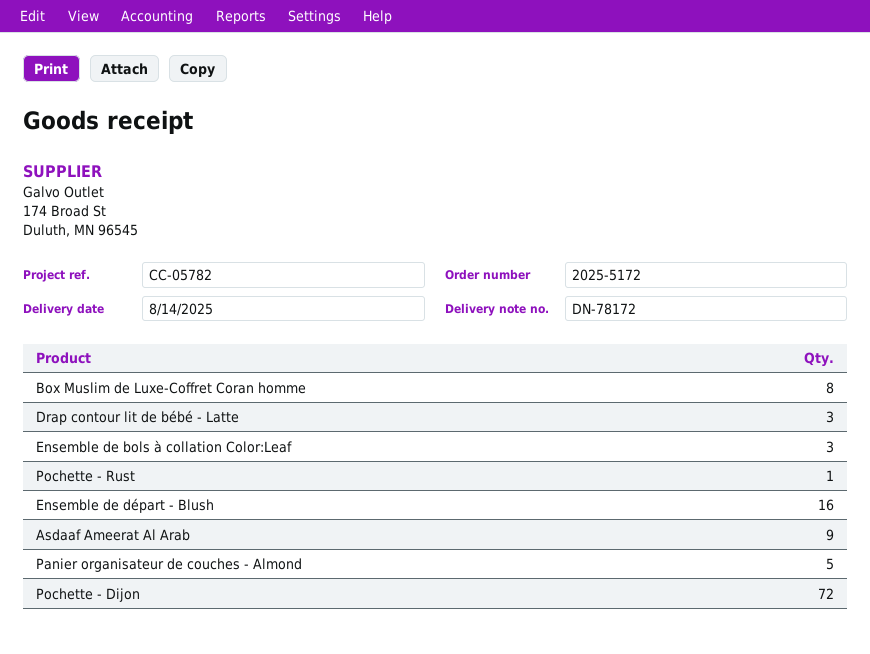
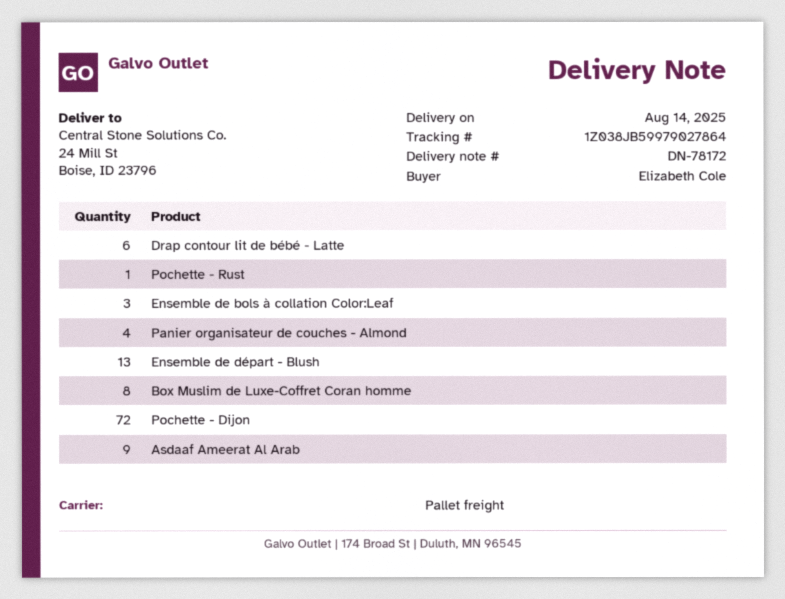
Drap contour lit de bébé - Latte: 3 -> 6
Ensemble de départ - Blush: 16 -> 13
Panier organisateur de couches - Almond: 5 -> 4

